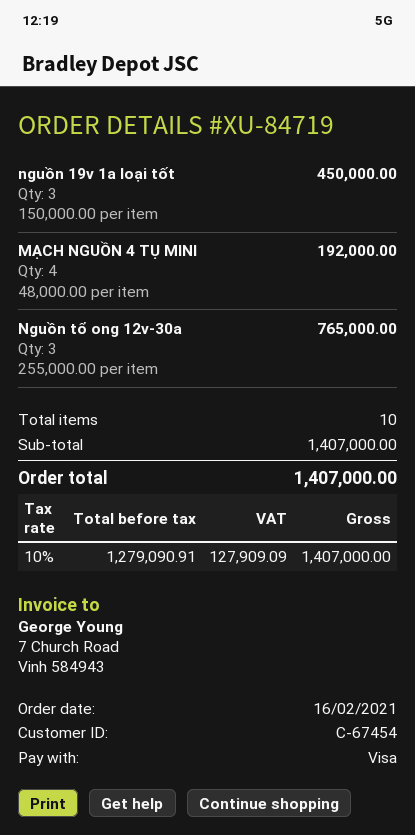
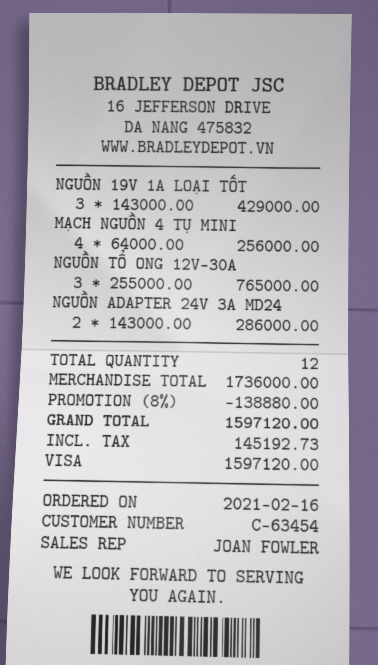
customer number: C-67454 -> C-63454
nguồn 19v 1a loại tốt: 3 x 150000.00 = 450000.00 -> 3 x 143000.00 = 429000.00
MẠCH NGUỒN 4 TỤ MINI: 4 x 48000.00 = 192000.00 -> 4 x 64000.00 = 256000.00
NGUỒN ADAPTER 24V 3A MD24: none -> 2 x 143000.00 = 286000.00
total quantity: 10 -> 12
subtotal: 1407000.00 -> 1736000.00
discount: none -> 8% = 138880.00
tax: 127909.09 -> 145192.73
total: 1407000.00 -> 1597120.00

